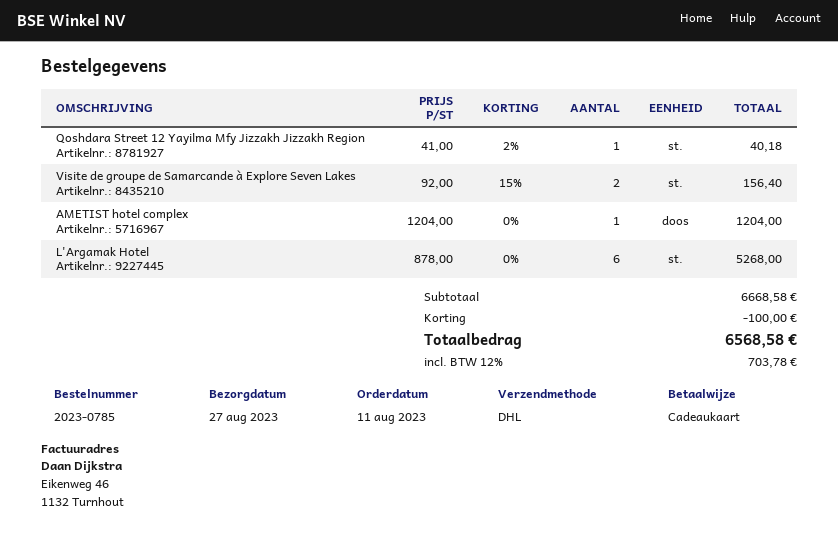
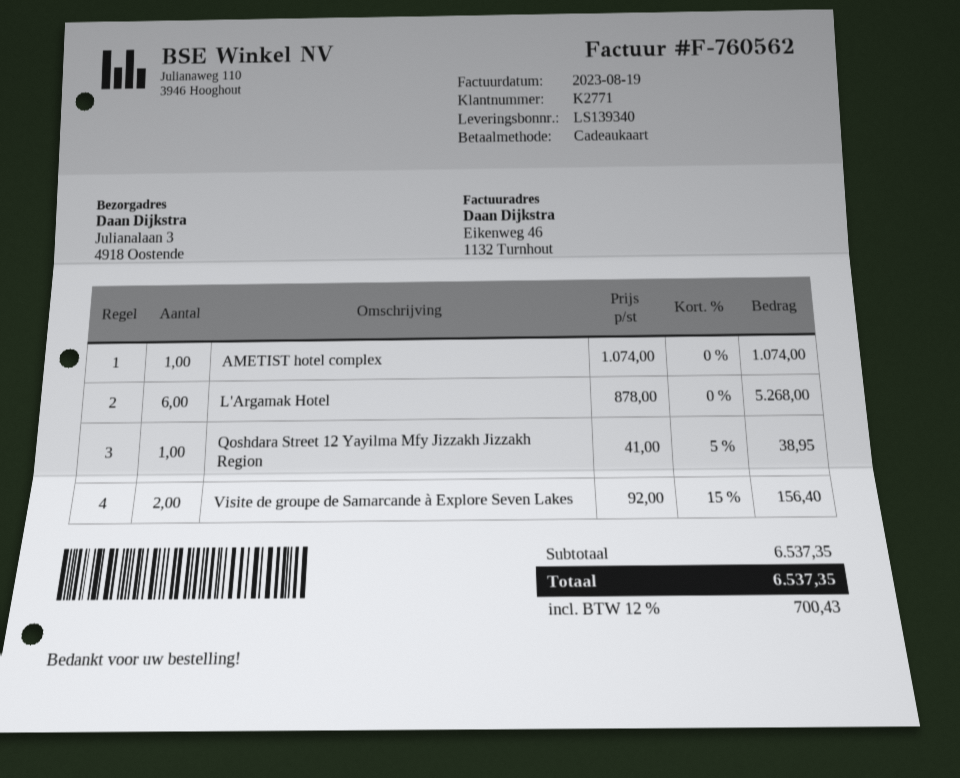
Qoshdara Street 12 Yayilma Mfy Jizzakh Jizzakh Region: 1 x 41.00 - 2% = 40.18 -> 1 x 41.00 - 5% = 38.95
AMETIST hotel complex: 1 x 1204.00 = 1204.00 -> 1 x 1074.00 = 1074.00
subtotal: 6668.58 -> 6537.35
discount: 100.00 -> none
tax: 12% = 703.78 -> 12% = 700.43
total: 6568.58 -> 6537.35

